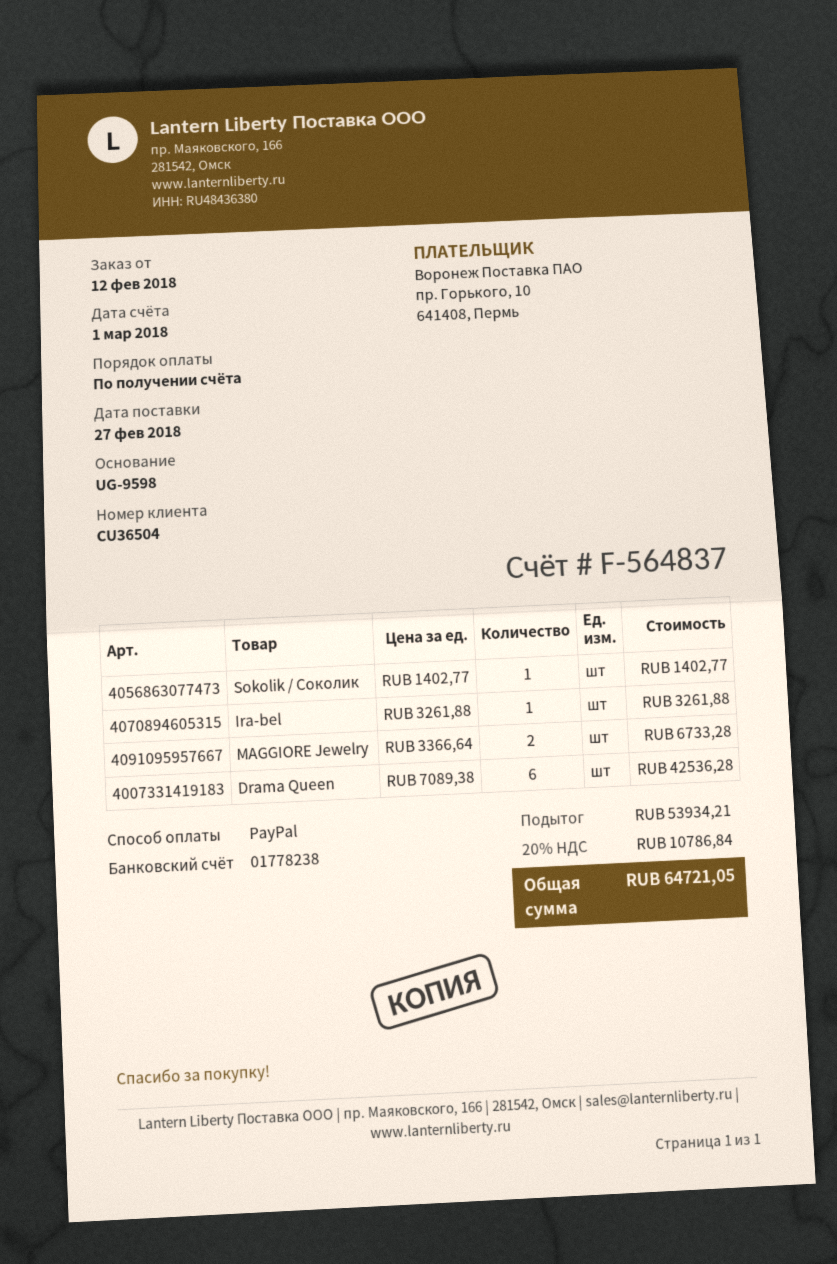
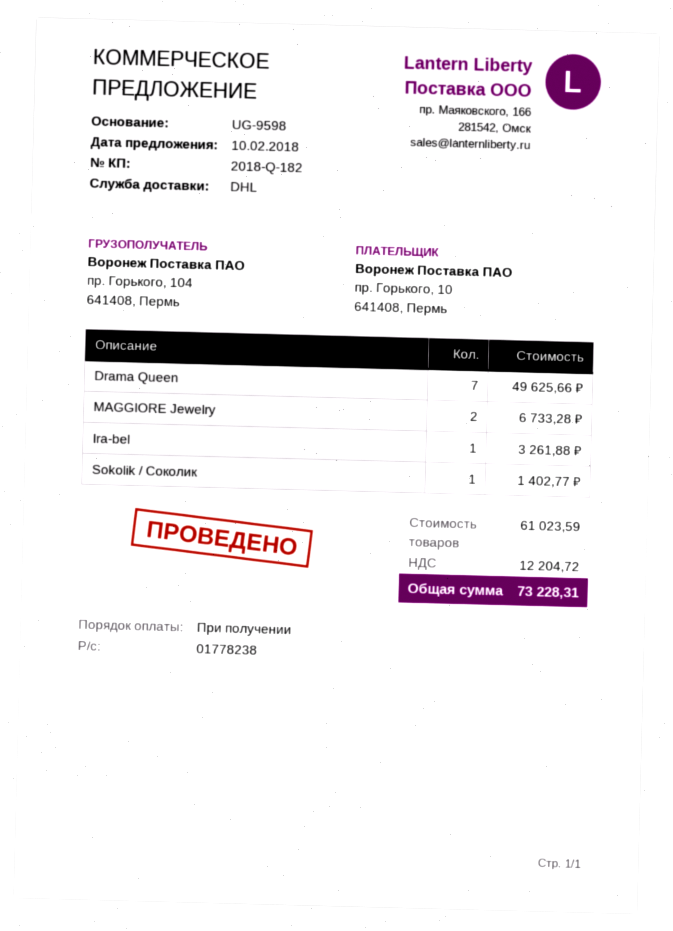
Drama Queen: 6 for 42536.28 -> 7 for 49625.66
subtotal: 53934.21 -> 61023.59
tax: 10786.84 -> 12204.72
total: 64721.05 -> 73228.31

